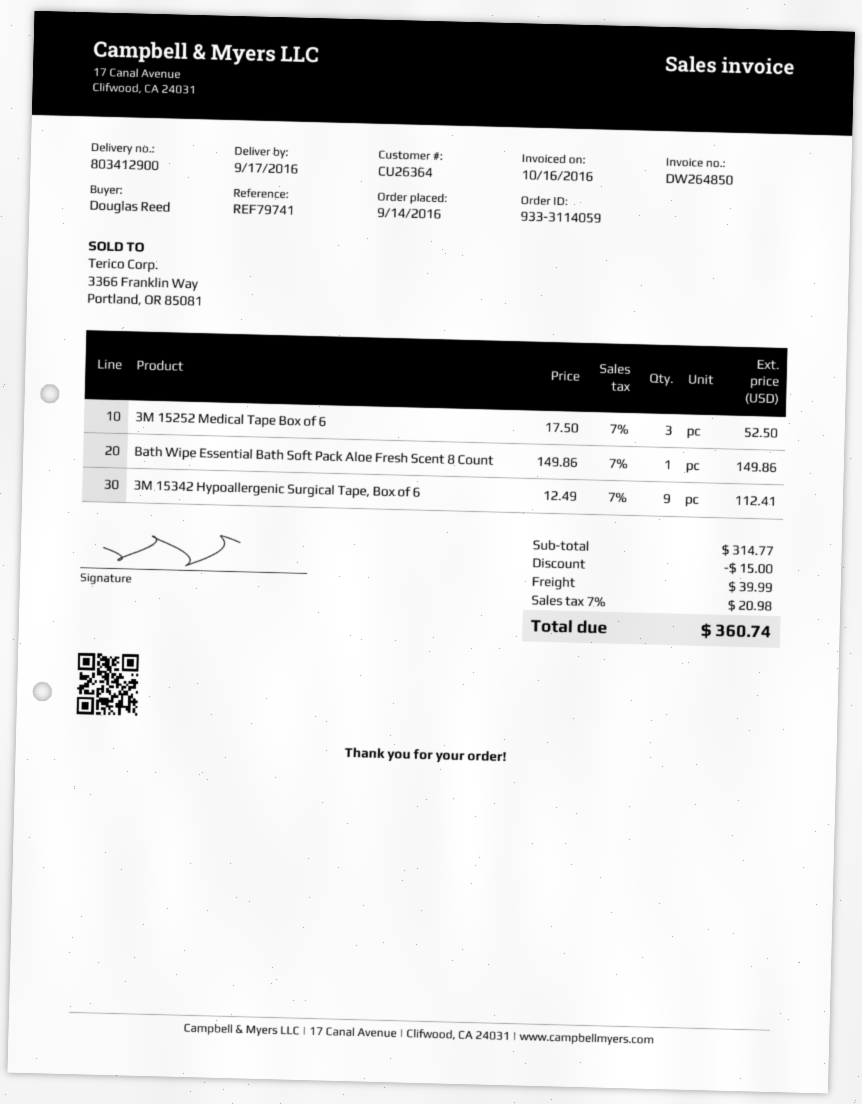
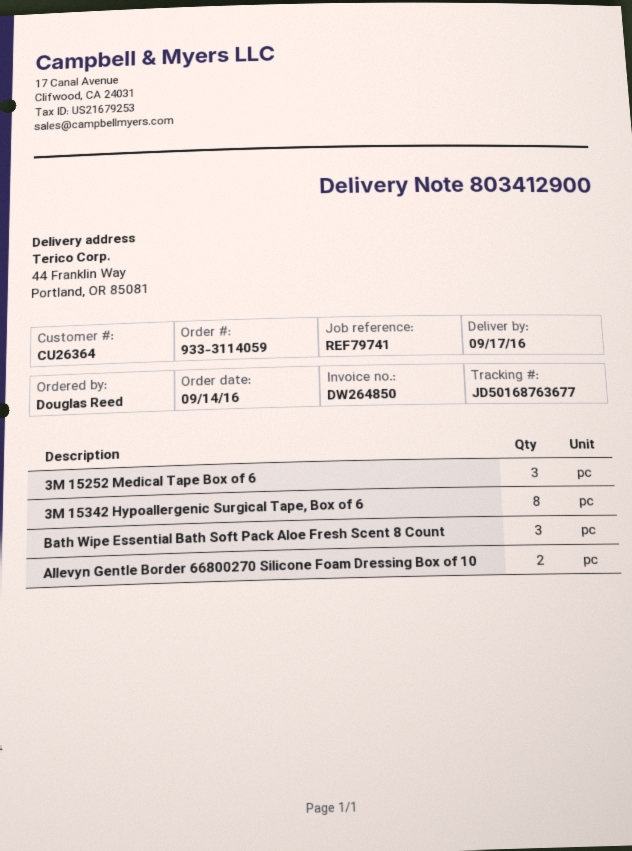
Bath Wipe Essential Bath Soft Pack Aloe Fresh Scent 8 Count: 1 -> 3
3M 15342 Hypoallergenic Surgical Tape, Box of 6: 9 -> 8
Allevyn Gentle Border 66800270 Silicone Foam Dressing Box of 10: none -> 2

